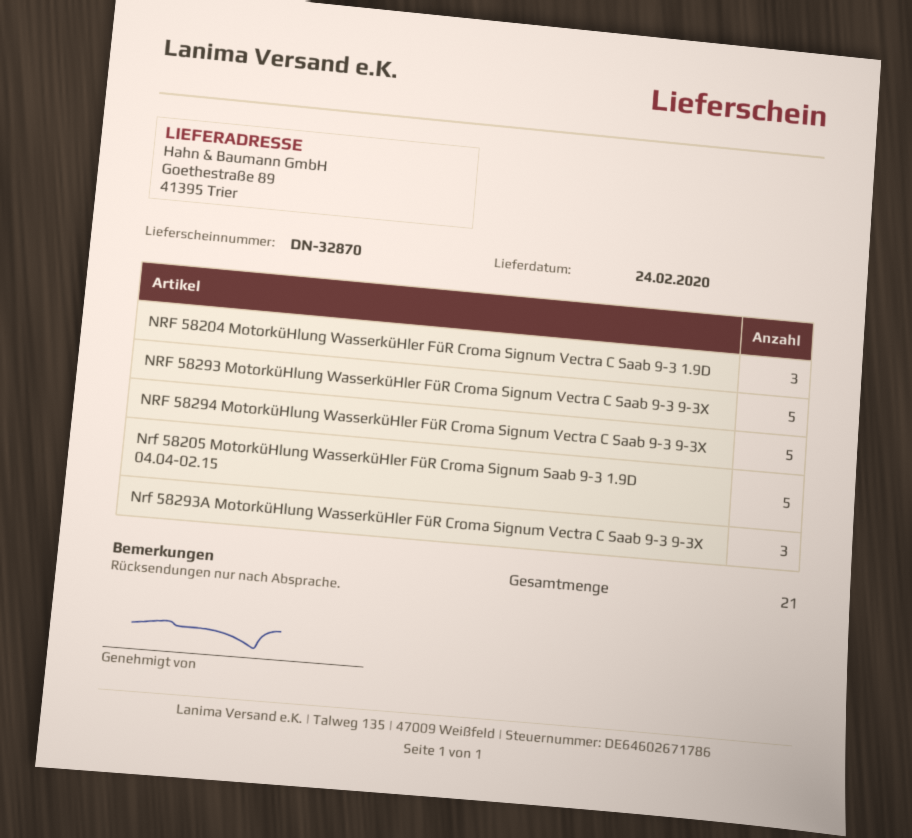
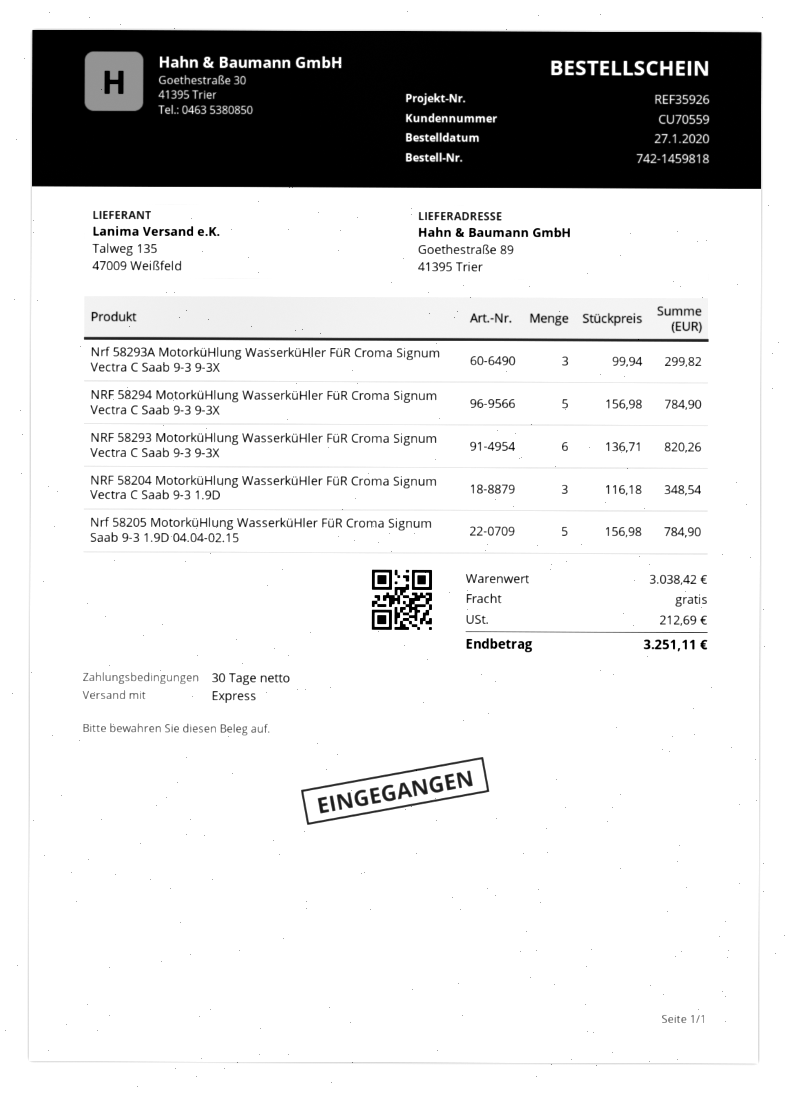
NRF 58293 MotorküHlung WasserküHler FüR Croma Signum Vectra C Saab 9-3 9-3X: 5 -> 6

